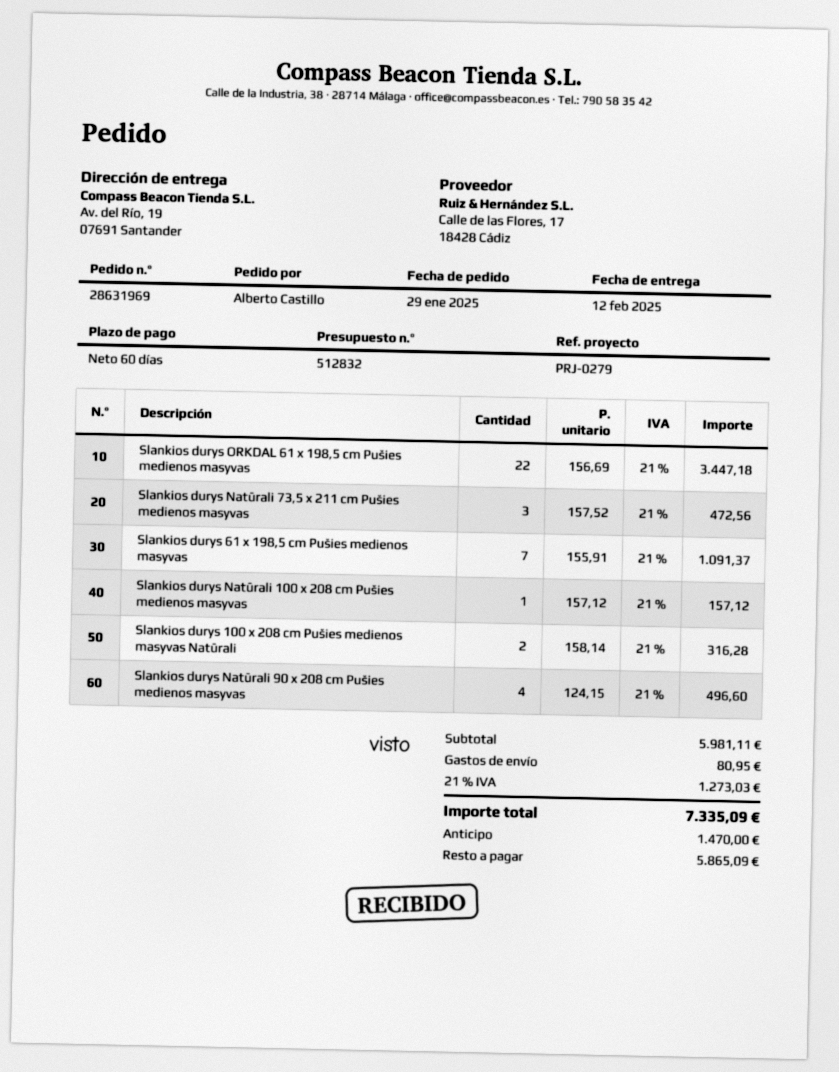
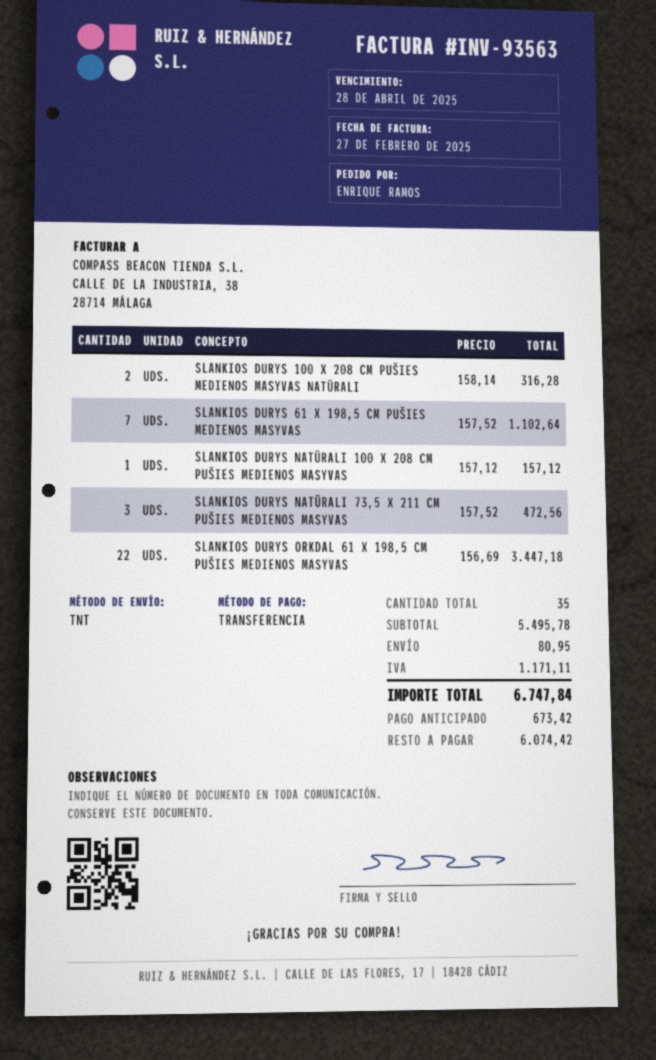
ordered by: Alberto Castillo -> ENRIQUE RAMOS
Slankios durys 61 x 198,5 cm Pušies medienos masyvas: 7 x 155.91 = 1091.37 -> 7 x 157.52 = 1102.64
Slankios durys Natūrali 90 x 208 cm Pušies medienos masyvas: 4 x 124.15 = 496.60 -> none
subtotal: 5981.11 -> 5495.78
tax: 1273.03 -> 1171.11
total: 7335.09 -> 6747.84
deposit: 1470.00 -> 673.42
balance: 5865.09 -> 6074.42

